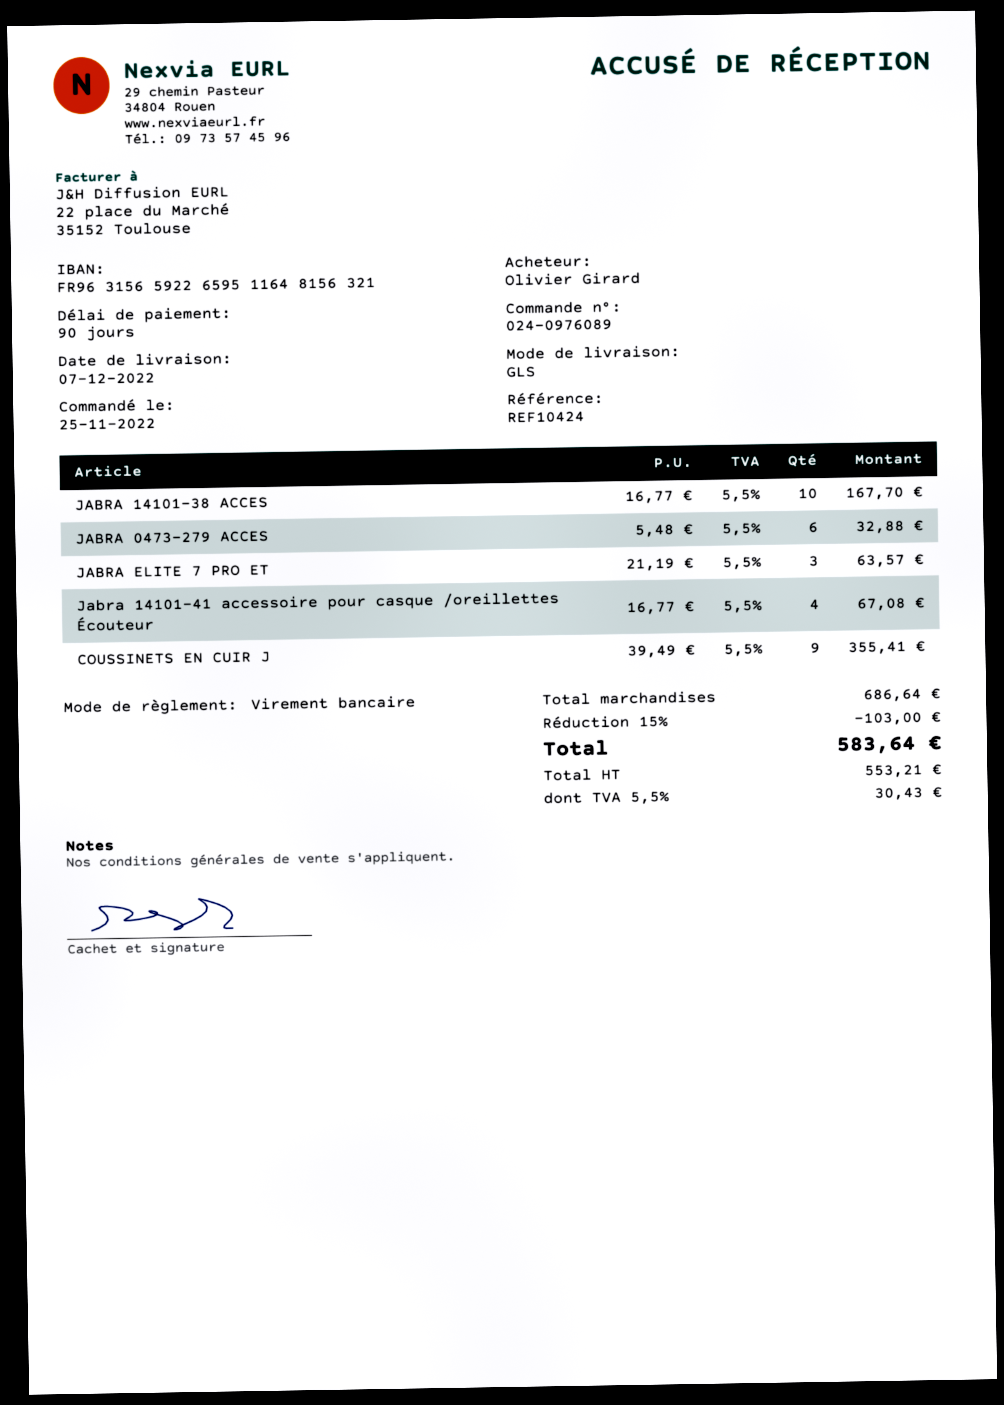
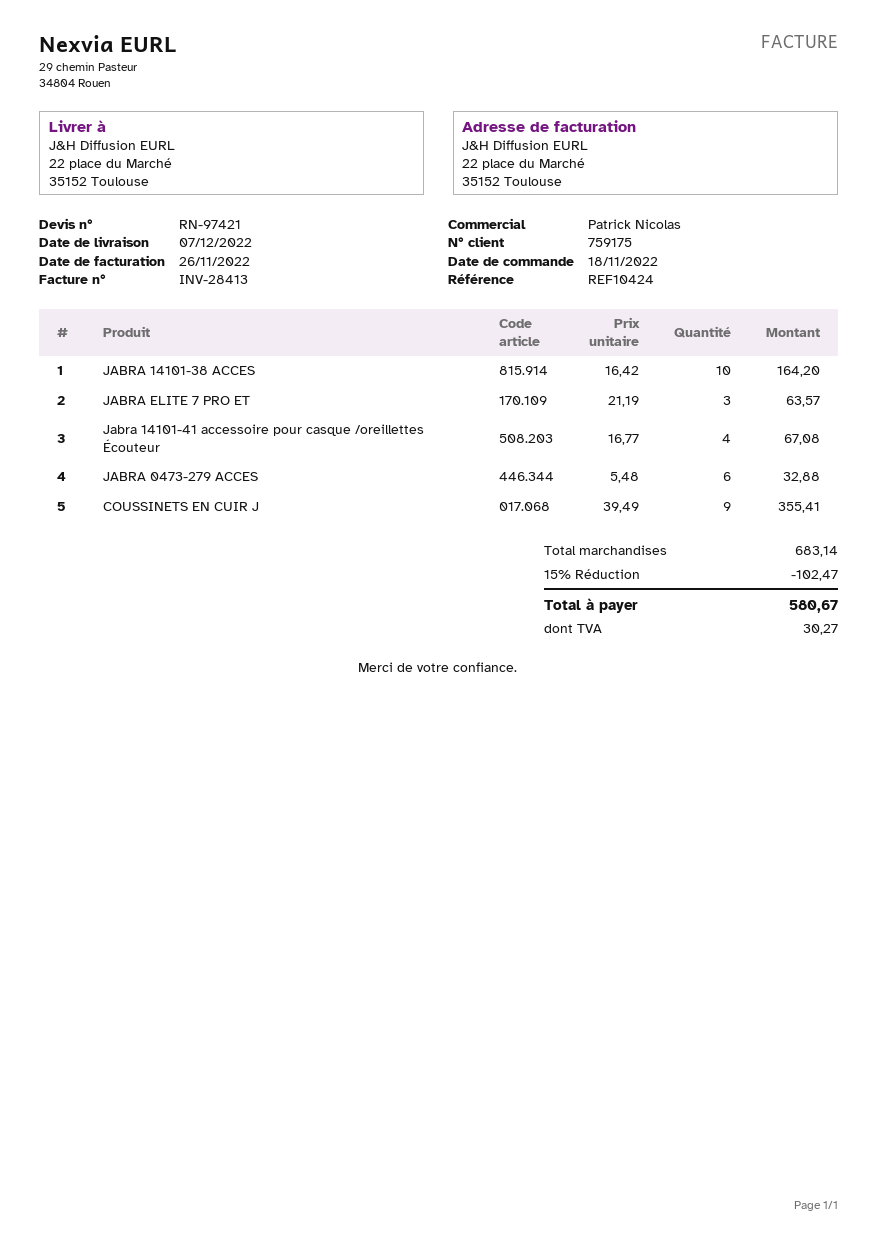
order date: 2022-11-25 -> 2022-11-18
JABRA 14101-38 ACCES: 10 x 16.77 = 167.70 -> 10 x 16.42 = 164.20
subtotal: 686.64 -> 683.14
discount: 15% = 103.00 -> 15% = 102.47
tax: 30.43 -> 30.27
total: 583.64 -> 580.67

